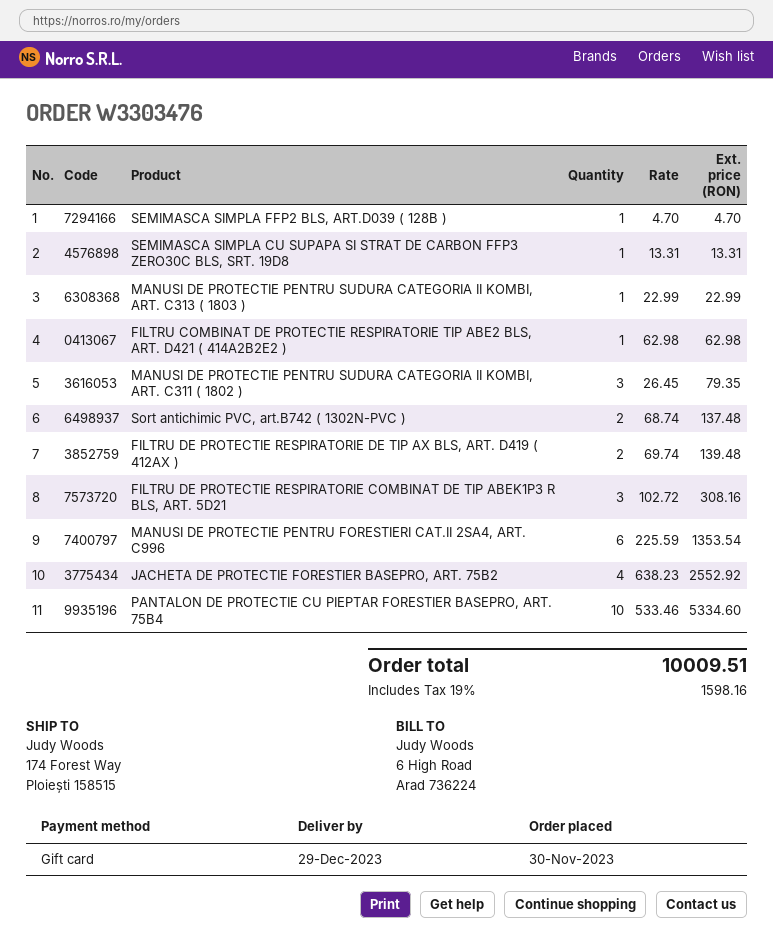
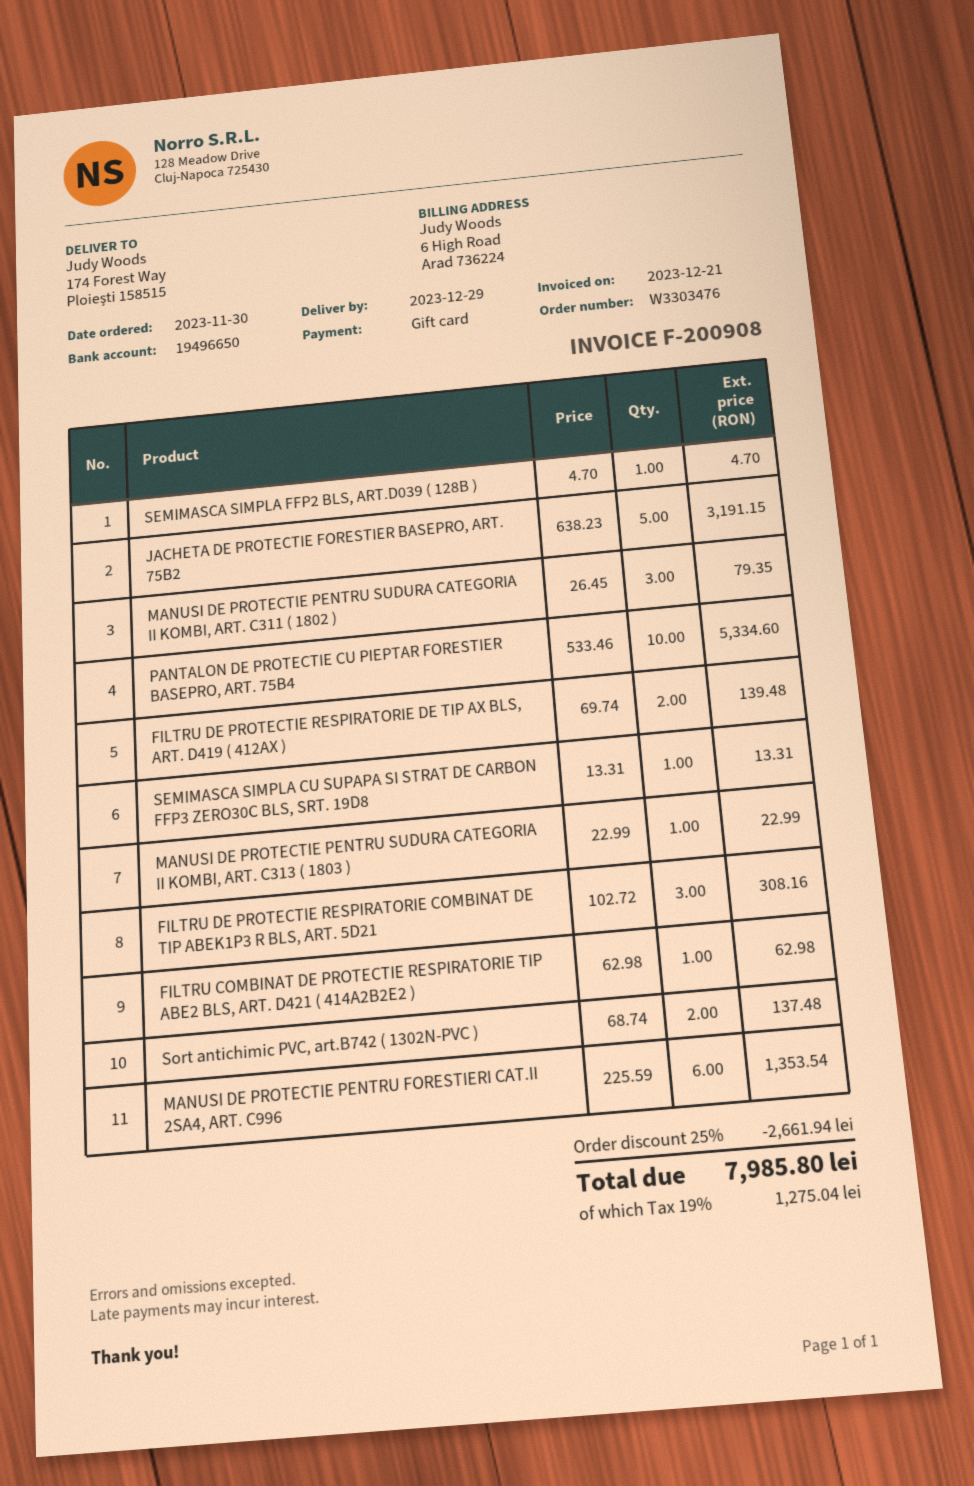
JACHETA DE PROTECTIE FORESTIER BASEPRO, ART. 75B2: 4 x 638.23 = 2552.92 -> 5 x 638.23 = 3191.15
discount: none -> 25% = 2661.94
tax: 19% = 1598.16 -> 19% = 1275.04
total: 10009.51 -> 7985.80

